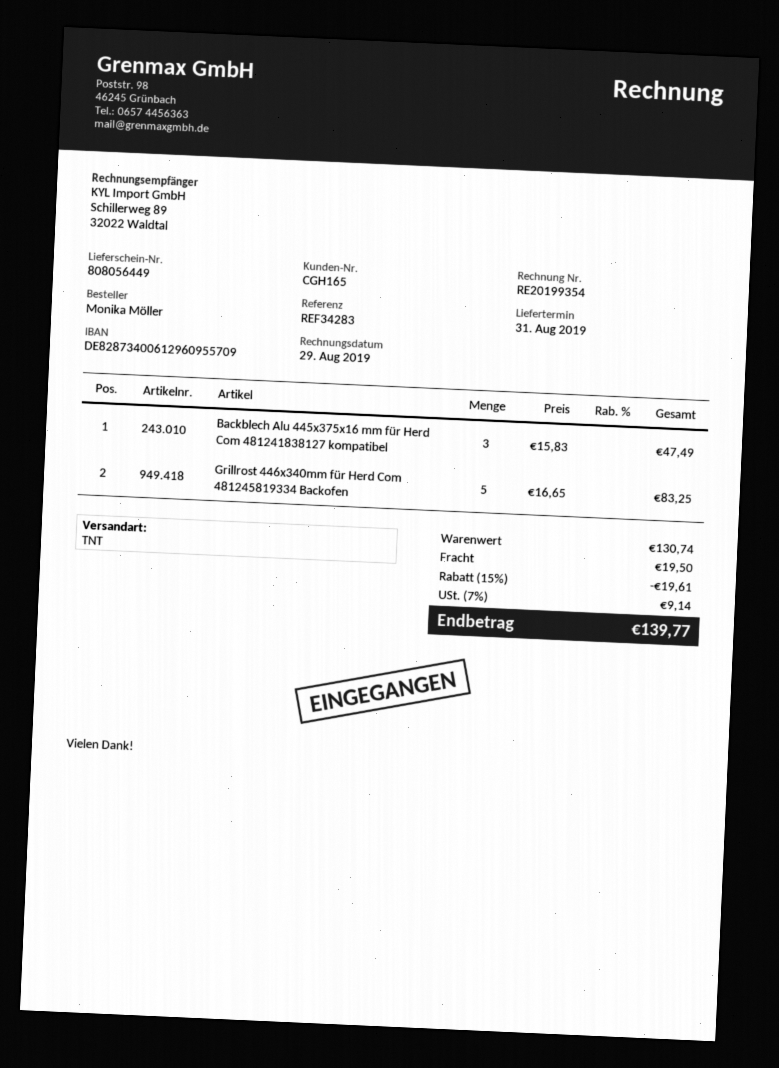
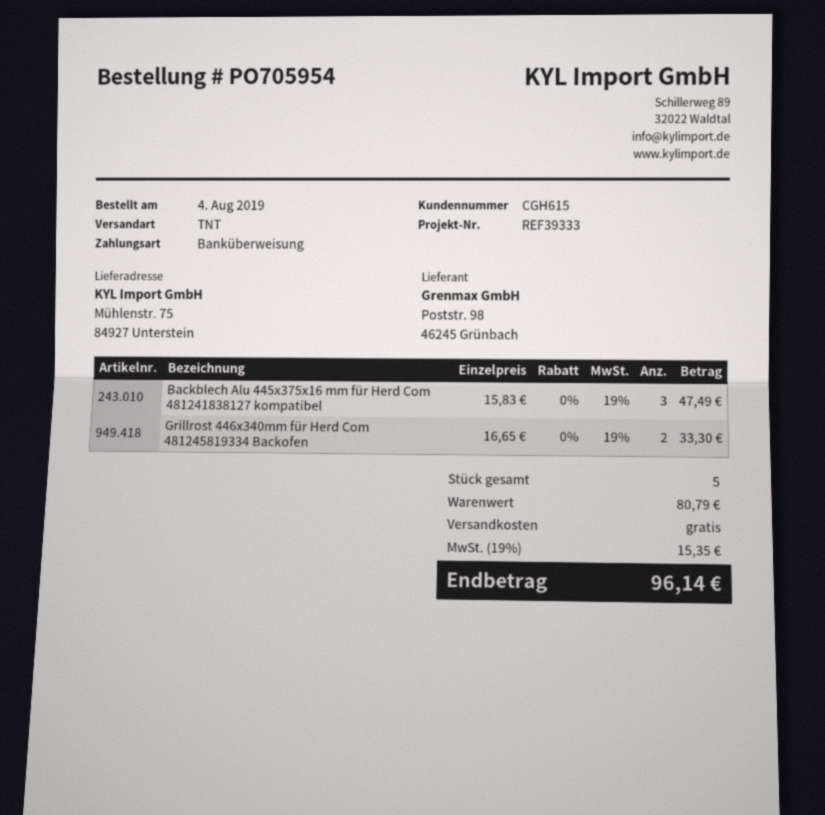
customer number: CGH165 -> CGH615
reference: REF34283 -> REF39333
Grillrost 446x340mm für Herd Com 481245819334 Backofen: 5 x 16.65 = 83.25 -> 2 x 16.65 = 33.30
subtotal: 130.74 -> 80.79
discount: 15% = 19.61 -> none
shipping: 19.50 -> 0.00
tax: 7% = 9.14 -> 19% = 15.35
total: 139.77 -> 96.14

